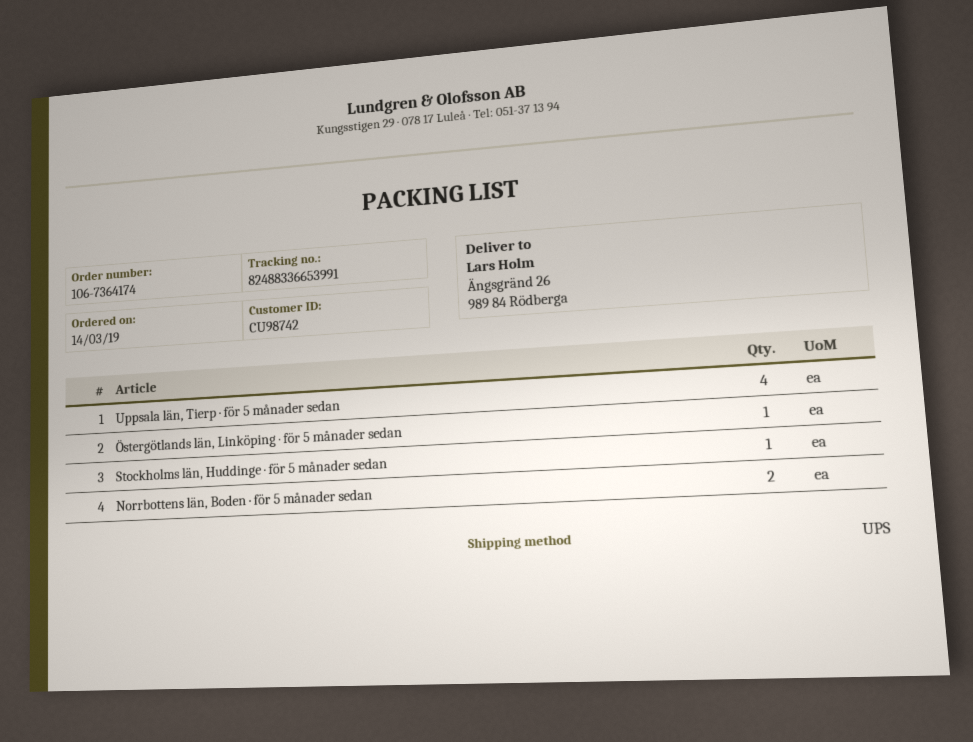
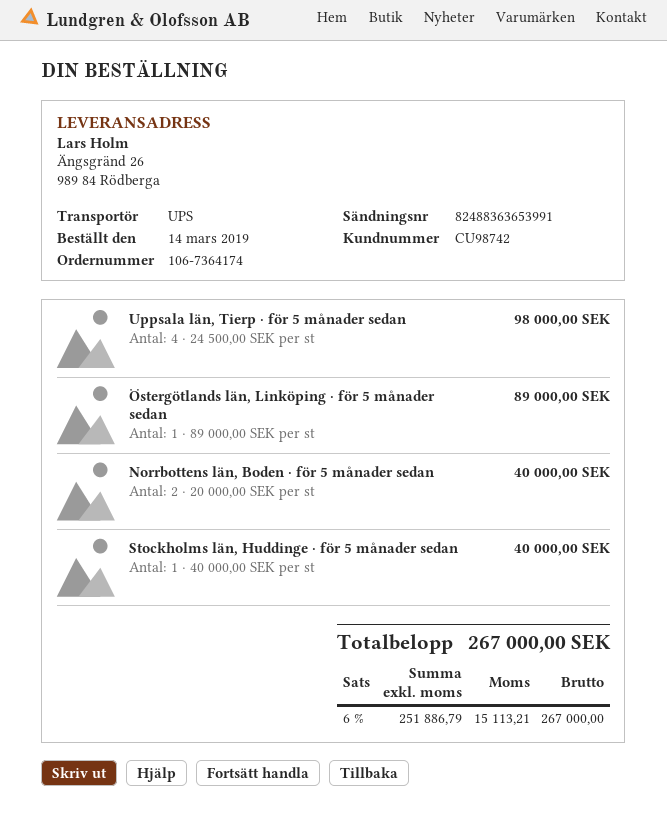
tracking number: 82488336653991 -> 82488363653991

